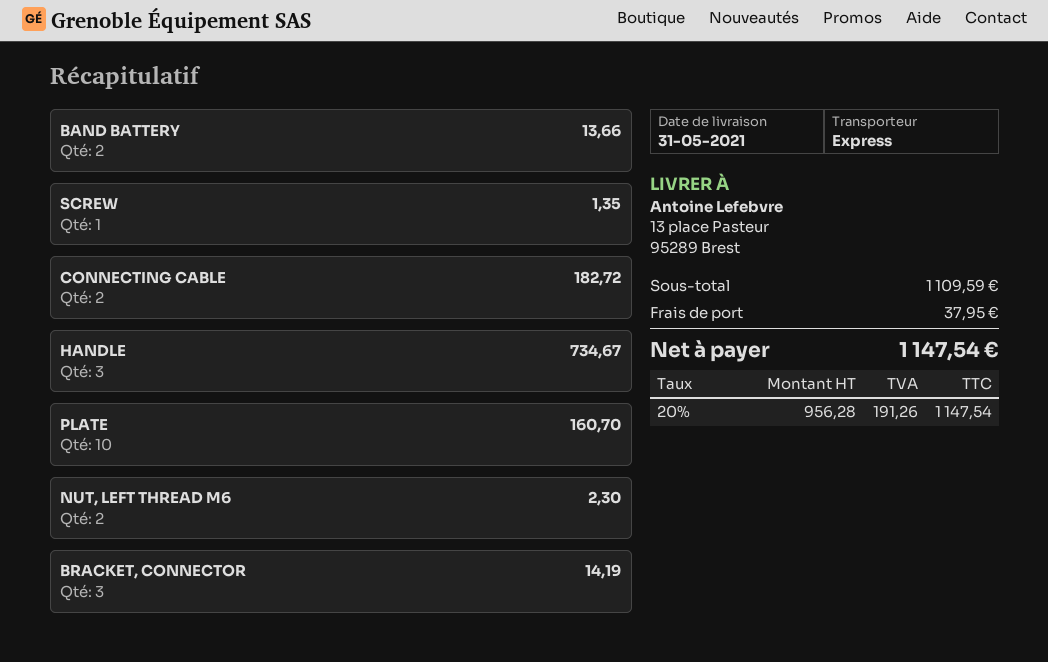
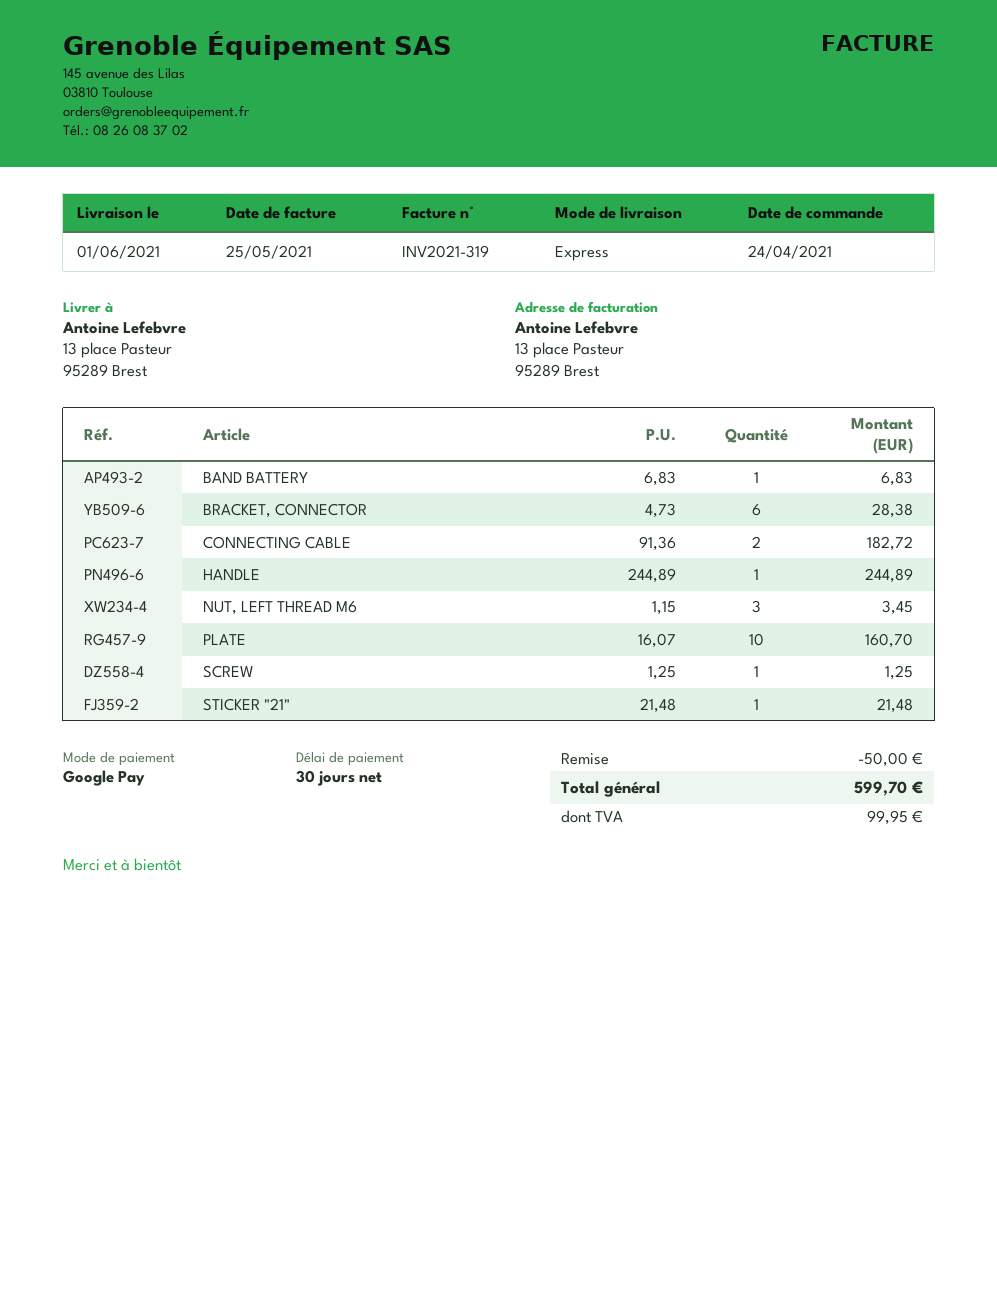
delivery date: 2021-05-31 -> 2021-06-01
BAND BATTERY: 2 for 13.66 -> 1 for 6.83
SCREW: 1 for 1.35 -> 1 for 1.25
HANDLE: 3 for 734.67 -> 1 for 244.89
NUT, LEFT THREAD M6: 2 for 2.30 -> 3 for 3.45
BRACKET, CONNECTOR: 3 for 14.19 -> 6 for 28.38
STICKER "21": none -> 1 for 21.48
discount: none -> 50.00
shipping: 37.95 -> none
tax: 191.26 -> 99.95
total: 1147.54 -> 599.70

